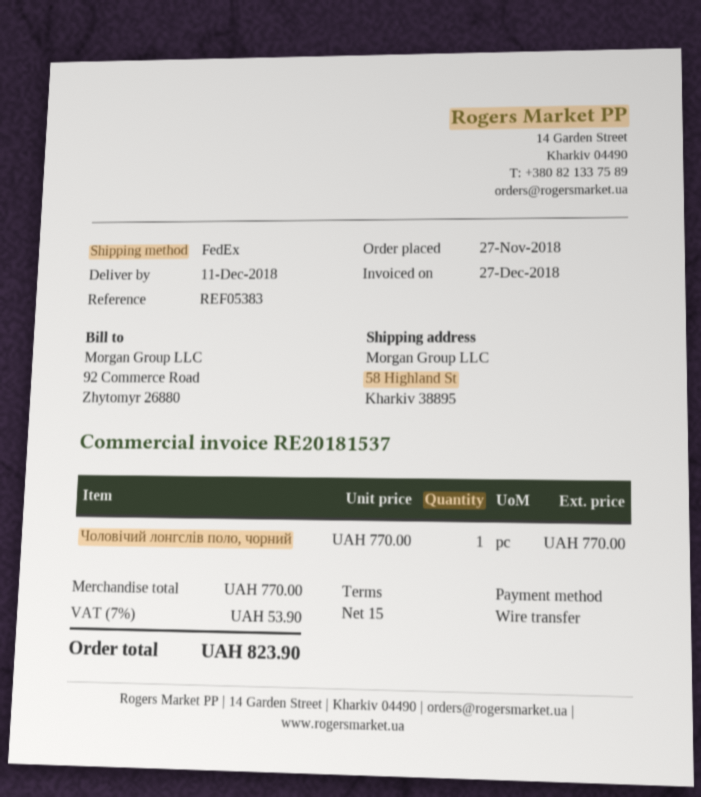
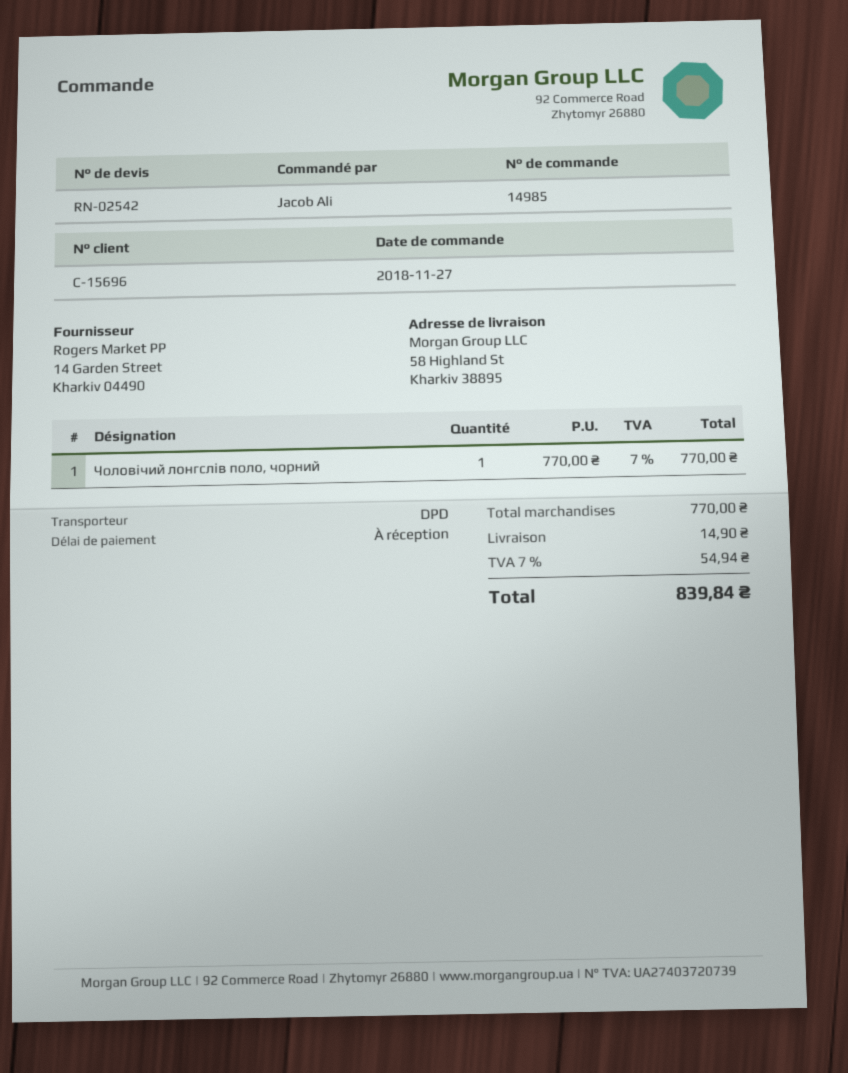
payment terms: 15 days -> on receipt
shipping method: FedEx -> DPD
shipping: none -> 14.90
tax: 7% = 53.90 -> 7% = 54.94
total: 823.90 -> 839.84

